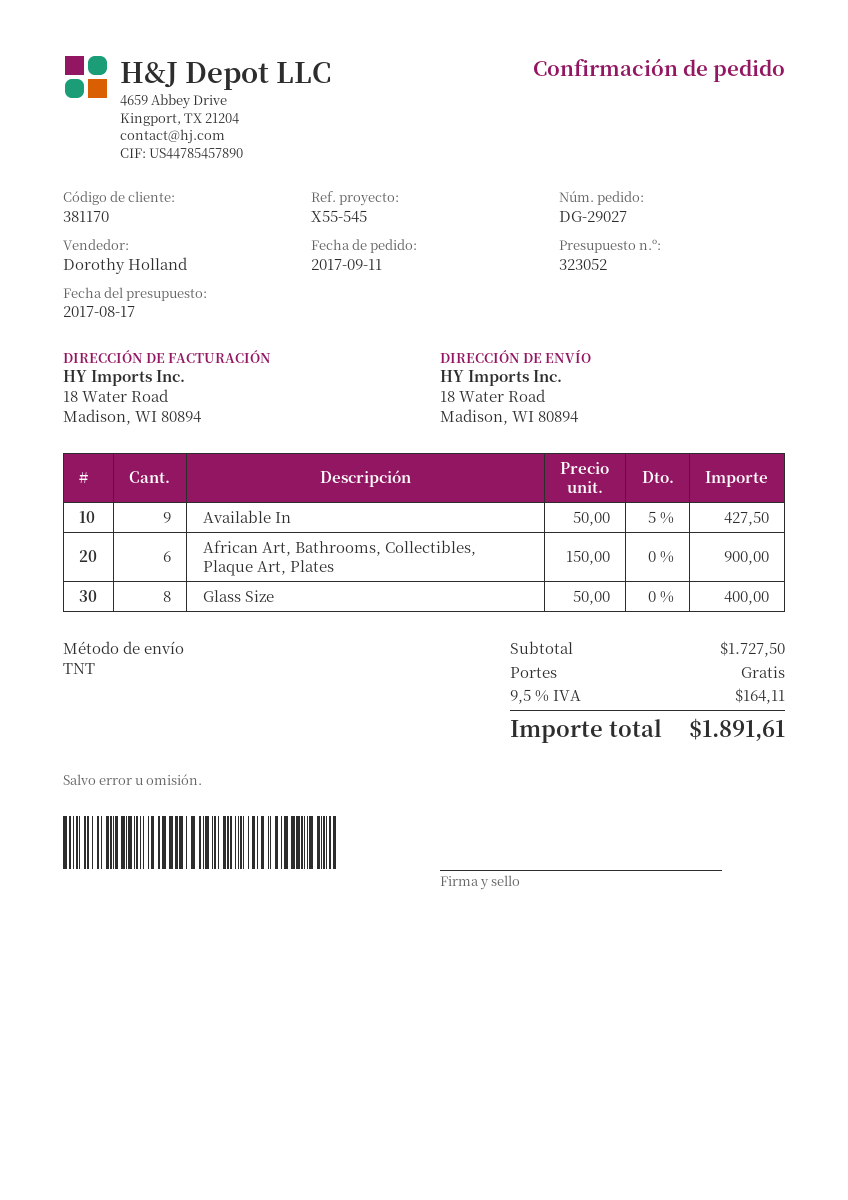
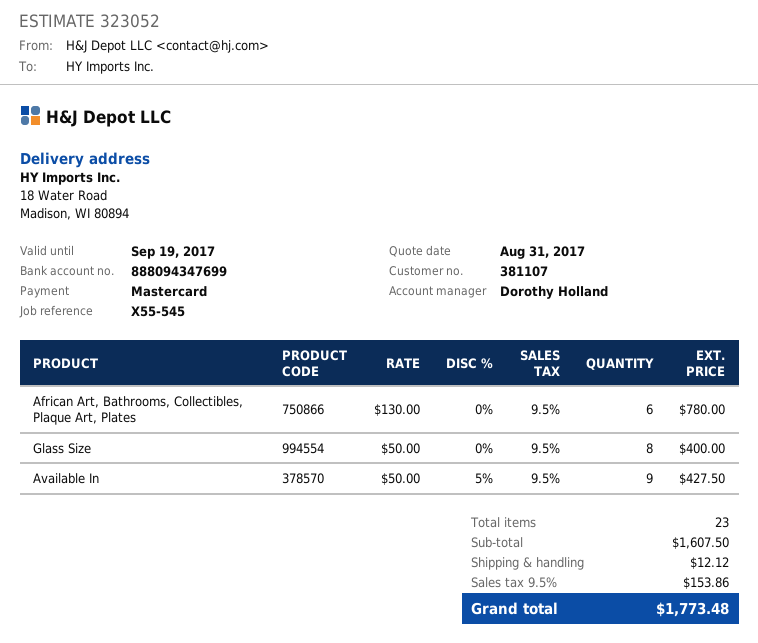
quote date: 2017-08-17 -> 2017-08-31
customer number: 381170 -> 381107
African Art, Bathrooms, Collectibles, Plaque Art, Plates: 6 x 150.00 = 900.00 -> 6 x 130.00 = 780.00
subtotal: 1727.50 -> 1607.50
shipping: 0.00 -> 12.12
tax: 9.5% = 164.11 -> 9.5% = 153.86
total: 1891.61 -> 1773.48

